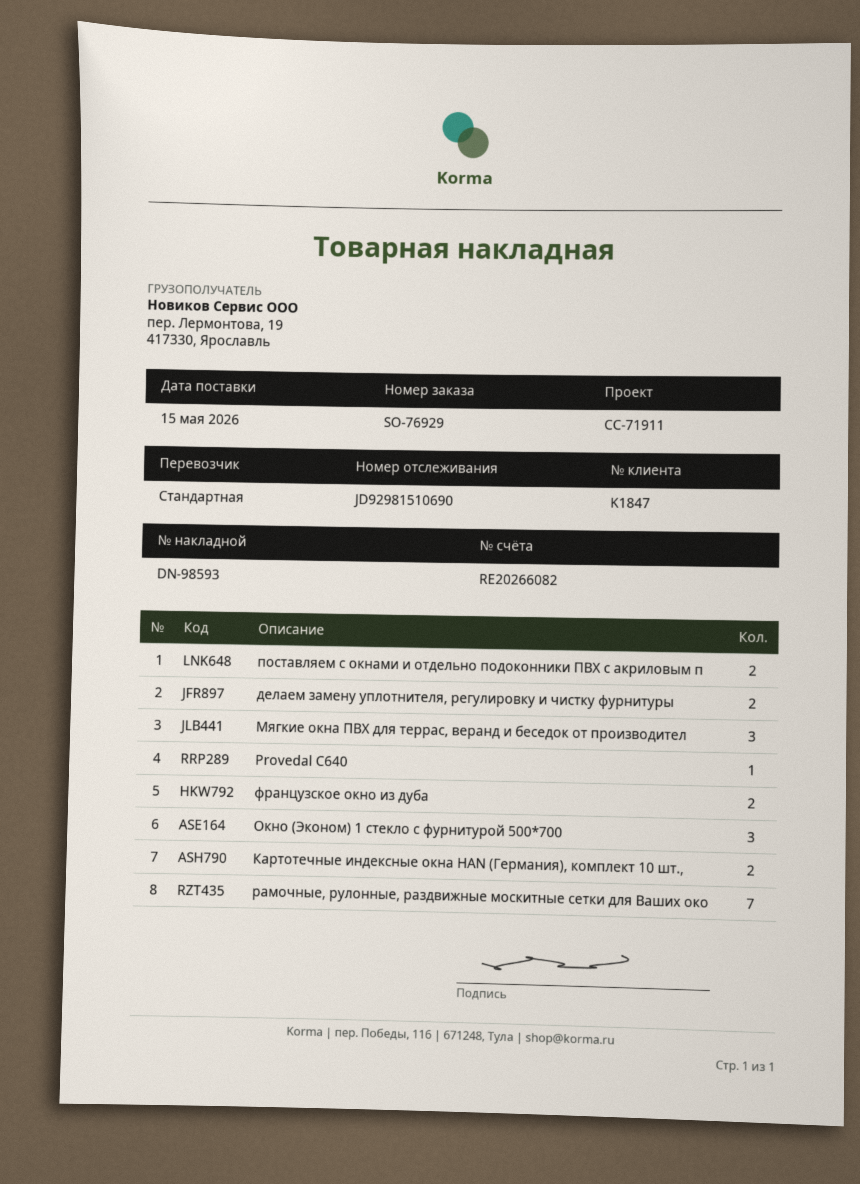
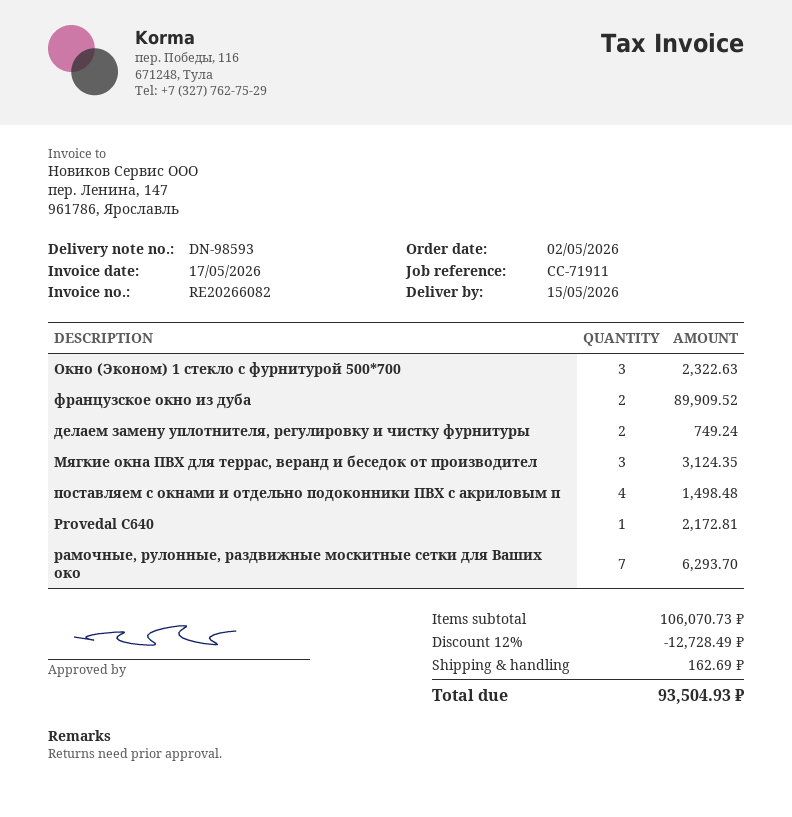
поставляем с окнами и отдельно подоконники ПВХ с акриловым п: 2 -> 4
Картотечные индексные окна HAN (Германия), комплект 10 шт.,: 2 -> none

